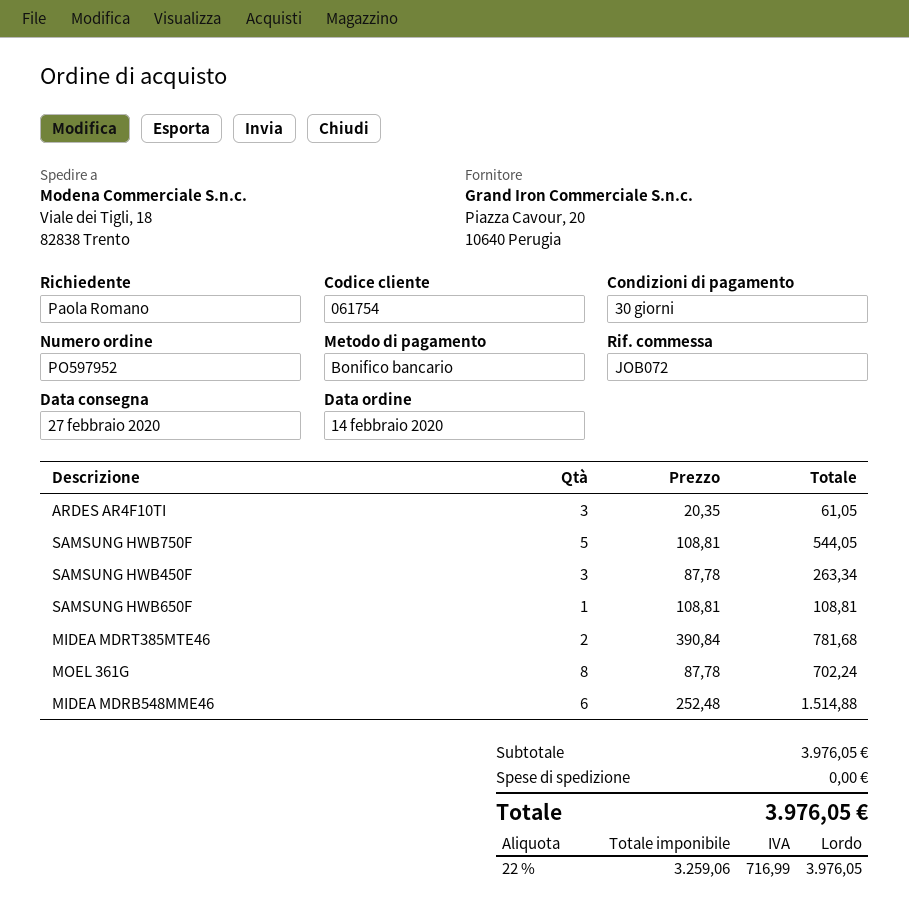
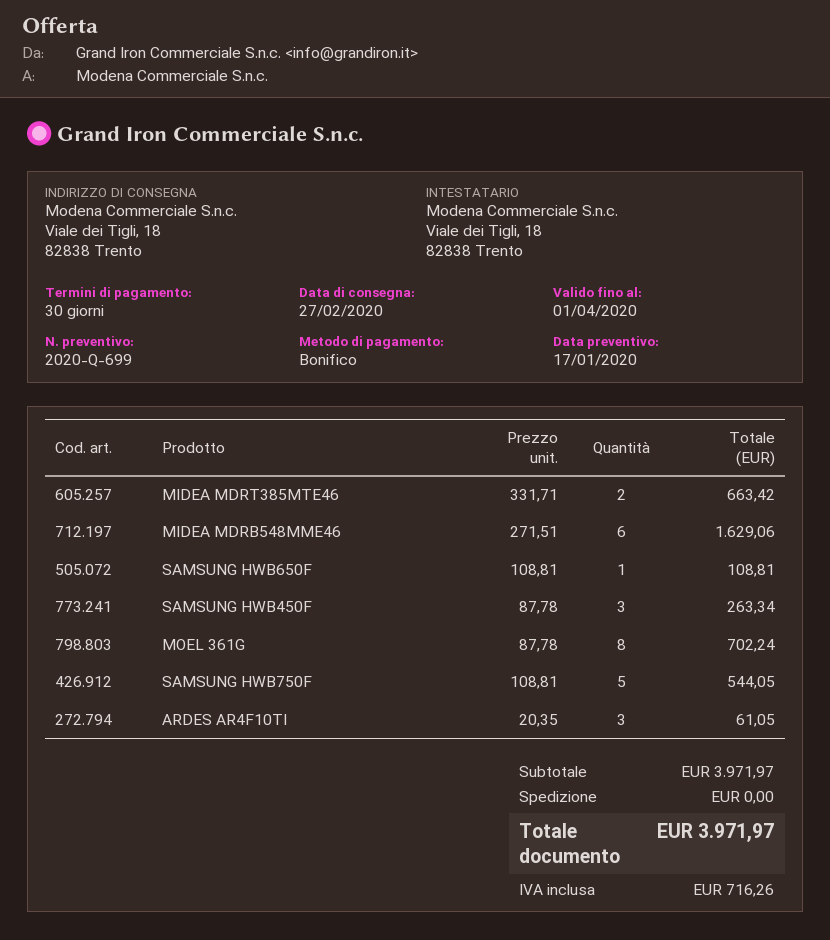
MIDEA MDRT385MTE46: 2 x 390.84 = 781.68 -> 2 x 331.71 = 663.42
MIDEA MDRB548MME46: 6 x 252.48 = 1514.88 -> 6 x 271.51 = 1629.06
subtotal: 3976.05 -> 3971.97
tax: 716.99 -> 716.26
total: 3976.05 -> 3971.97

